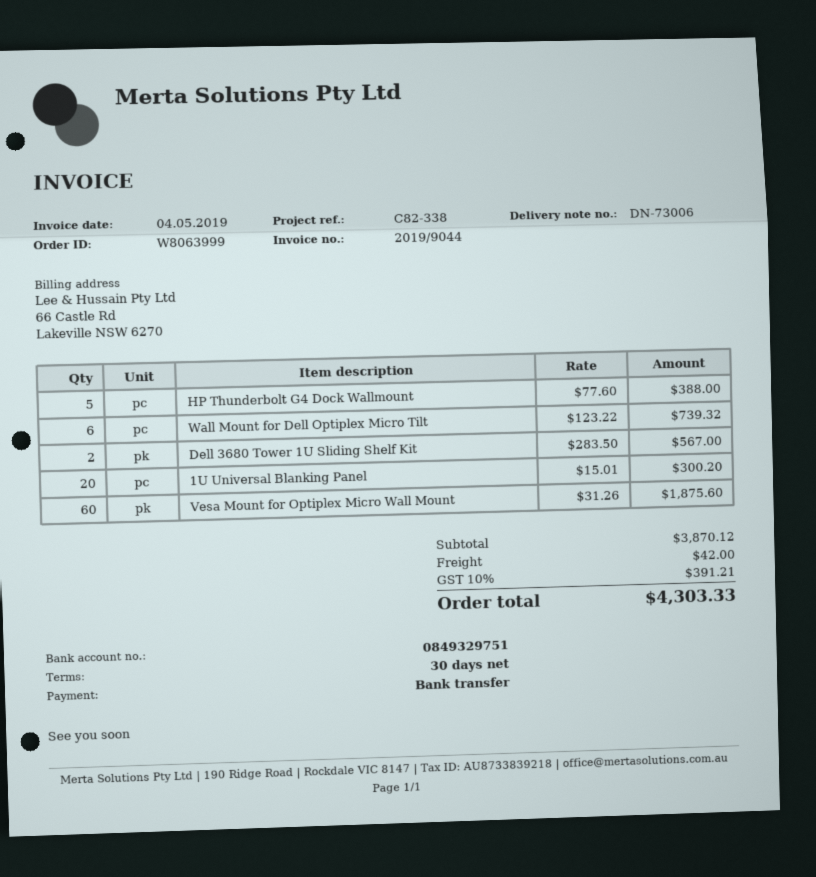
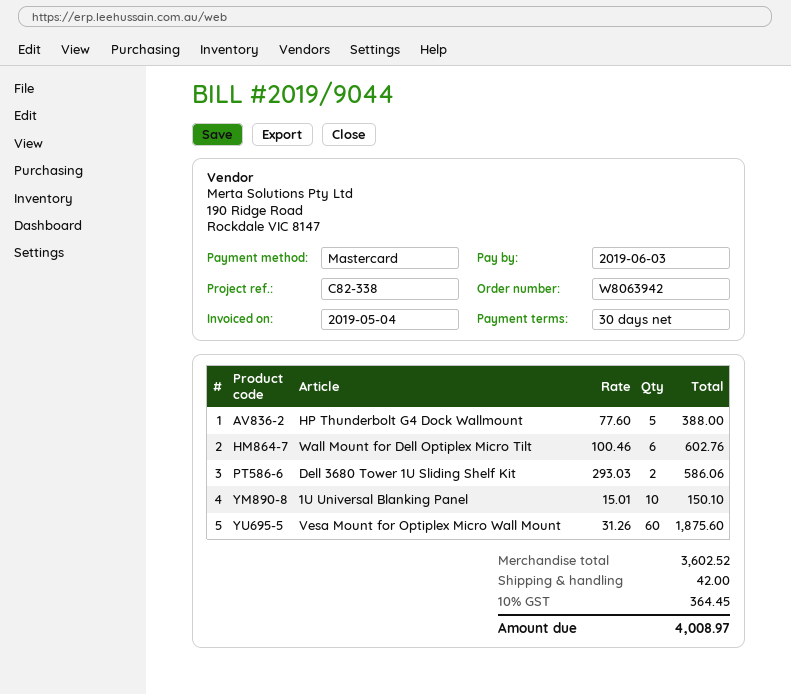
order number: W8063999 -> W8063942
payment method: bank transfer -> Mastercard
Wall Mount for Dell Optiplex Micro Tilt: 6 x 123.22 = 739.32 -> 6 x 100.46 = 602.76
Dell 3680 Tower 1U Sliding Shelf Kit: 2 x 283.50 = 567.00 -> 2 x 293.03 = 586.06
1U Universal Blanking Panel: 20 x 15.01 = 300.20 -> 10 x 15.01 = 150.10
subtotal: 3870.12 -> 3602.52
tax: 10% = 391.21 -> 10% = 364.45
total: 4303.33 -> 4008.97

